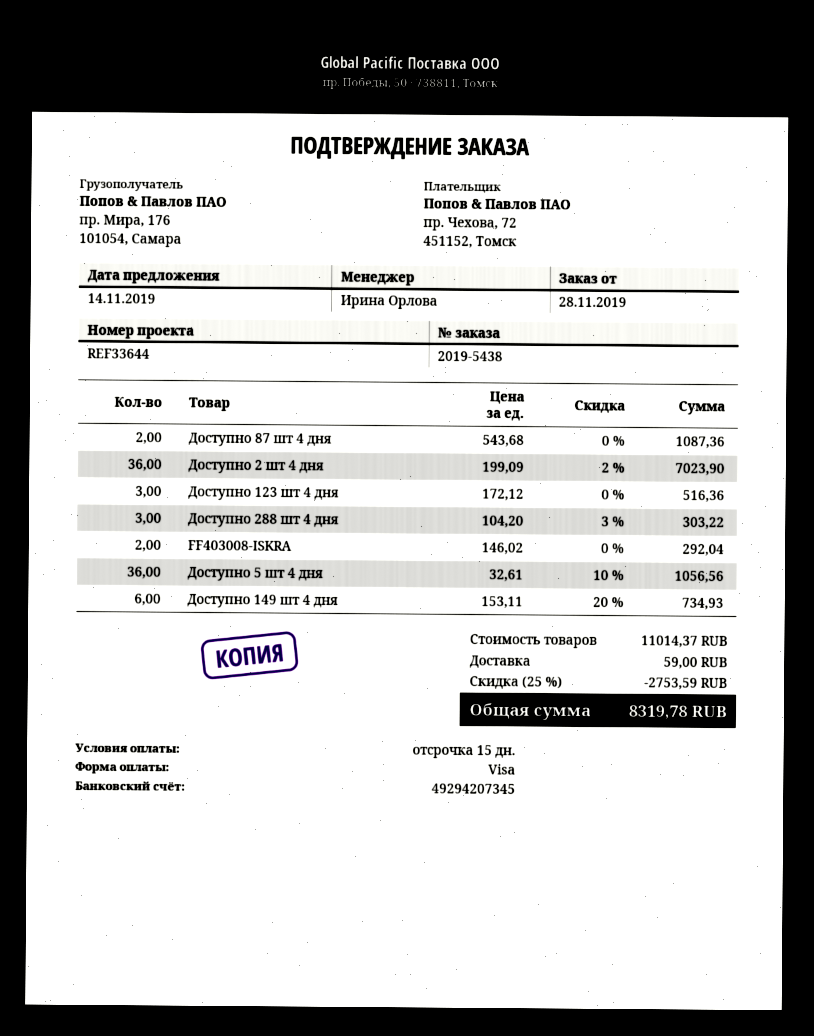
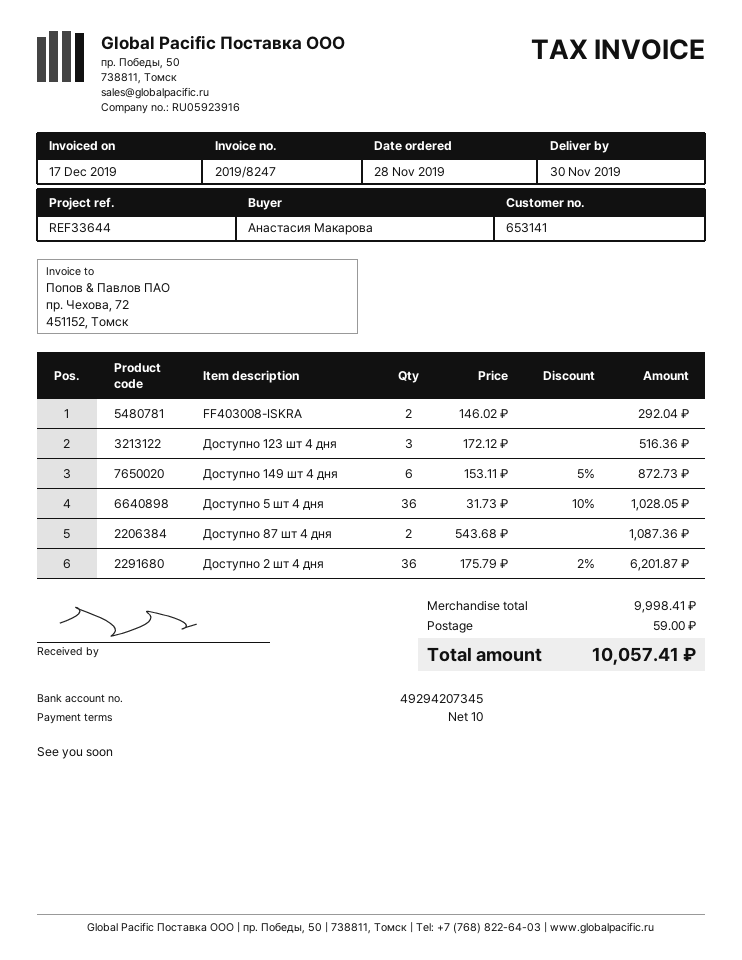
payment terms: 15 days -> 10 days
Доступно 2 шт 4 дня: 36 x 199.09 - 2% = 7023.90 -> 36 x 175.79 - 2% = 6201.87
Доступно 288 шт 4 дня: 3 x 104.20 - 3% = 303.22 -> none
Доступно 5 шт 4 дня: 36 x 32.61 - 10% = 1056.56 -> 36 x 31.73 - 10% = 1028.05
Доступно 149 шт 4 дня: 6 x 153.11 - 20% = 734.93 -> 6 x 153.11 - 5% = 872.73
subtotal: 11014.37 -> 9998.41
discount: 25% = 2753.59 -> none
total: 8319.78 -> 10057.41

